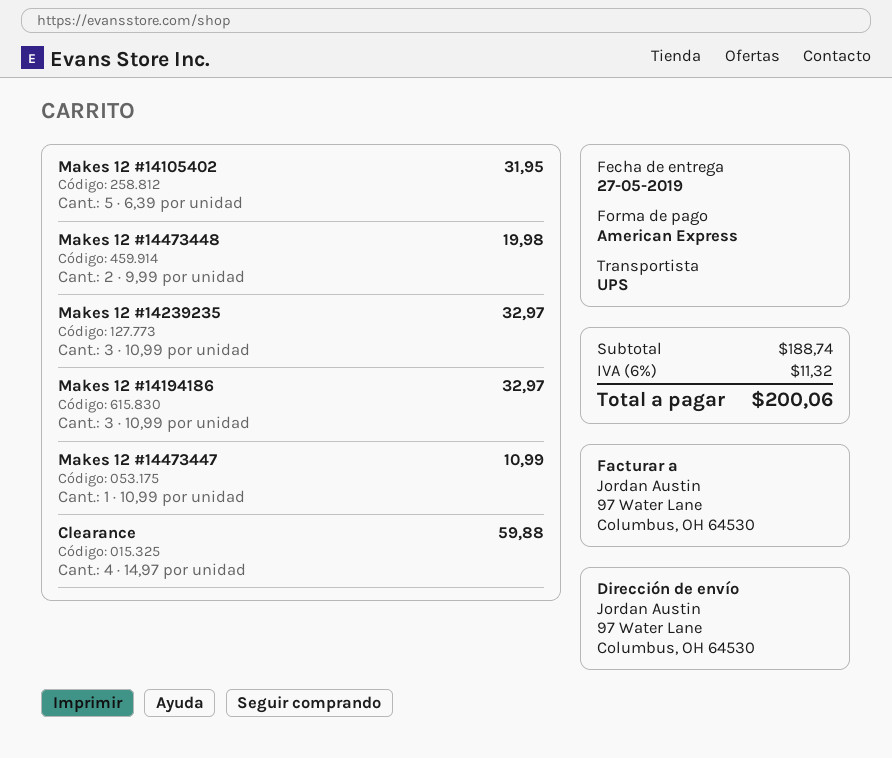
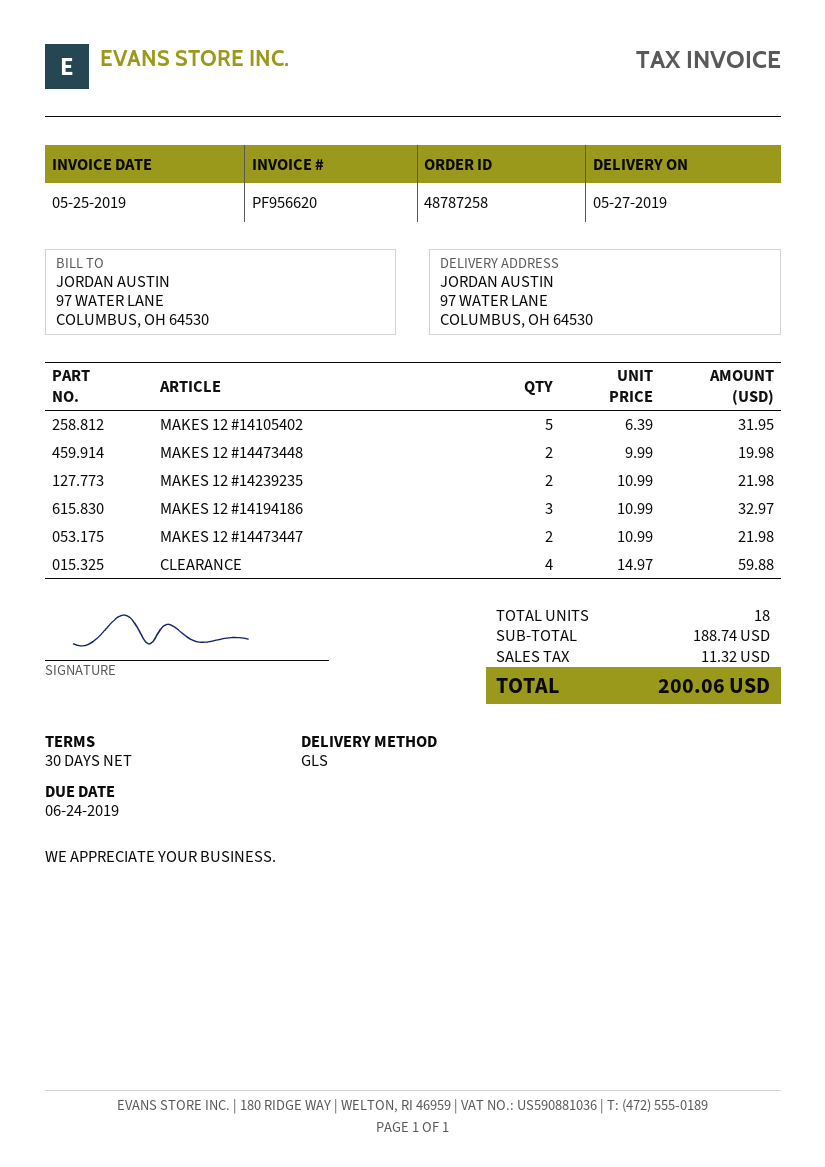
shipping method: UPS -> GLS
Makes 12 #14239235: 3 x 10.99 = 32.97 -> 2 x 10.99 = 21.98
Makes 12 #14473447: 1 x 10.99 = 10.99 -> 2 x 10.99 = 21.98

